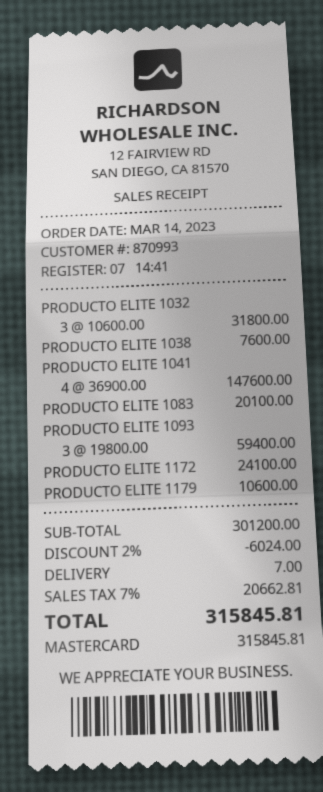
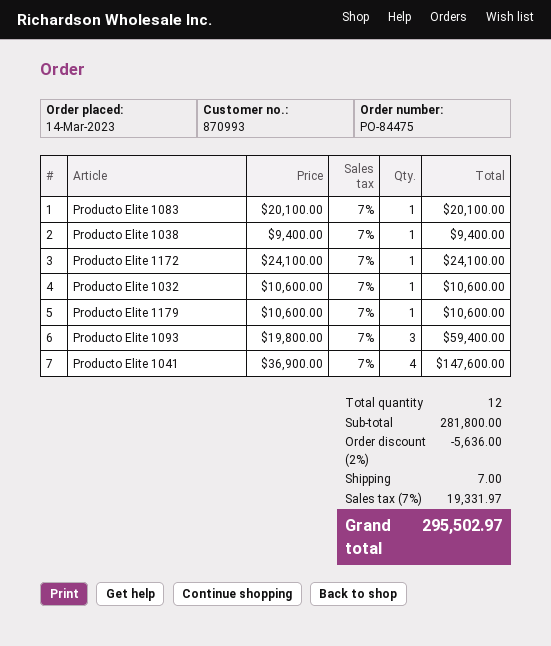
PRODUCTO ELITE 1032: 3 x 10600.00 = 31800.00 -> 1 x 10600.00 = 10600.00
PRODUCTO ELITE 1038: 1 x 7600.00 = 7600.00 -> 1 x 9400.00 = 9400.00
subtotal: 301200.00 -> 281800.00
discount: 2% = 6024.00 -> 2% = 5636.00
tax: 7% = 20662.81 -> 7% = 19331.97
total: 315845.81 -> 295502.97

